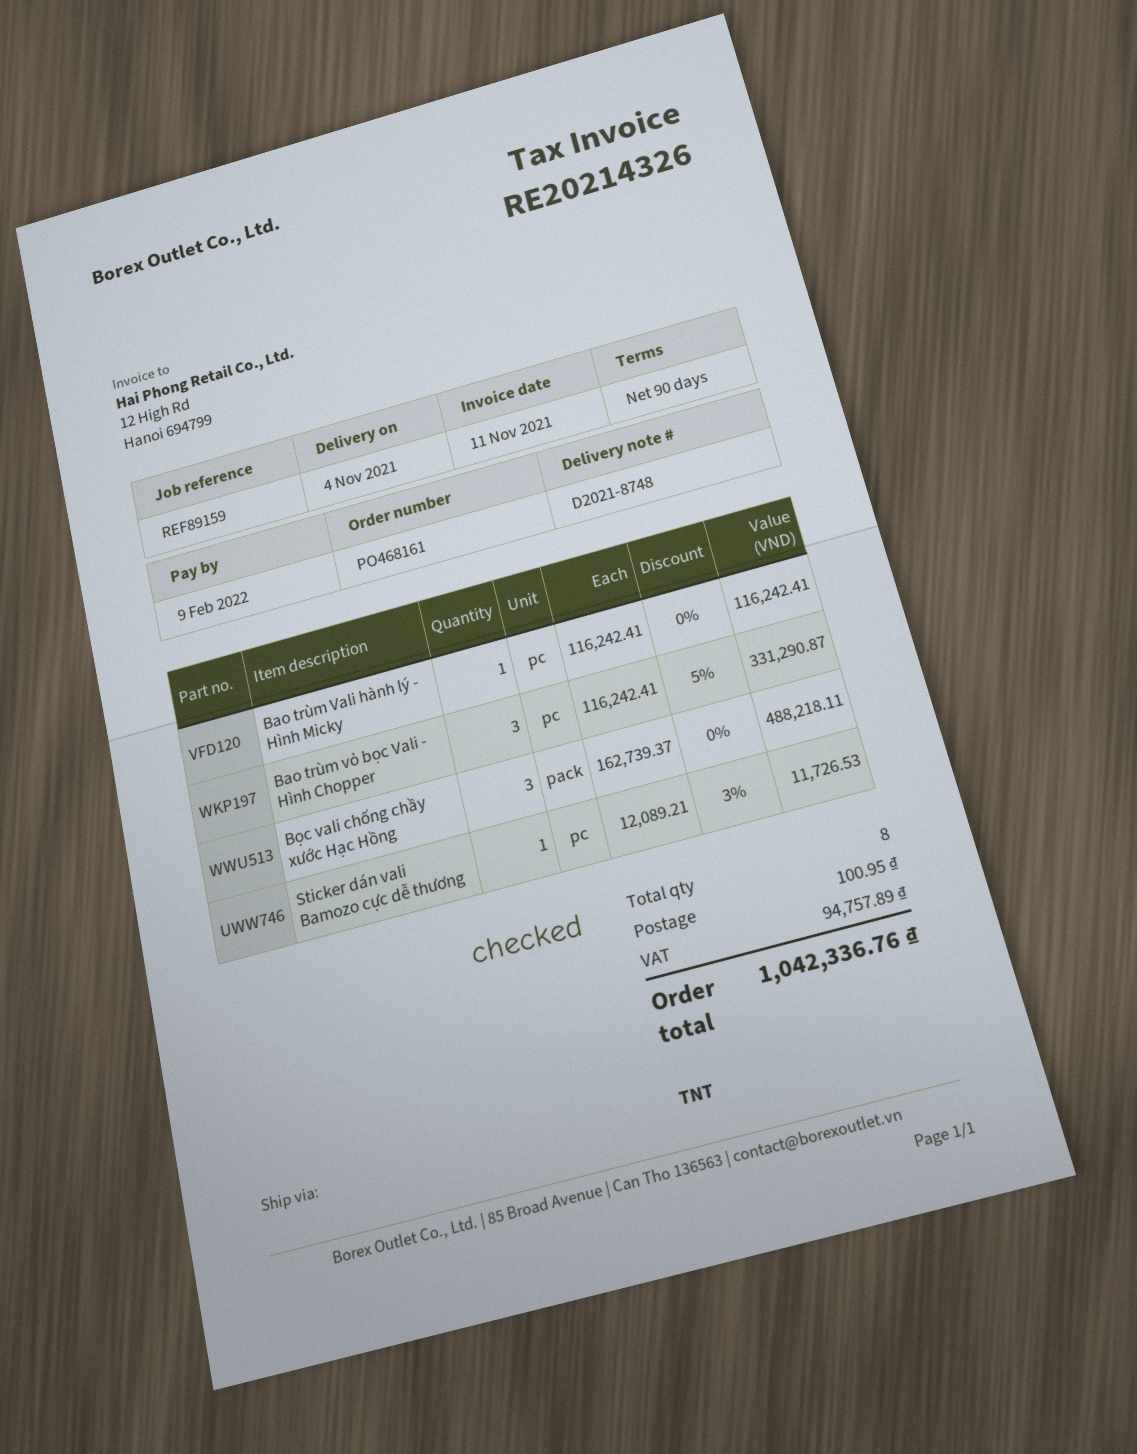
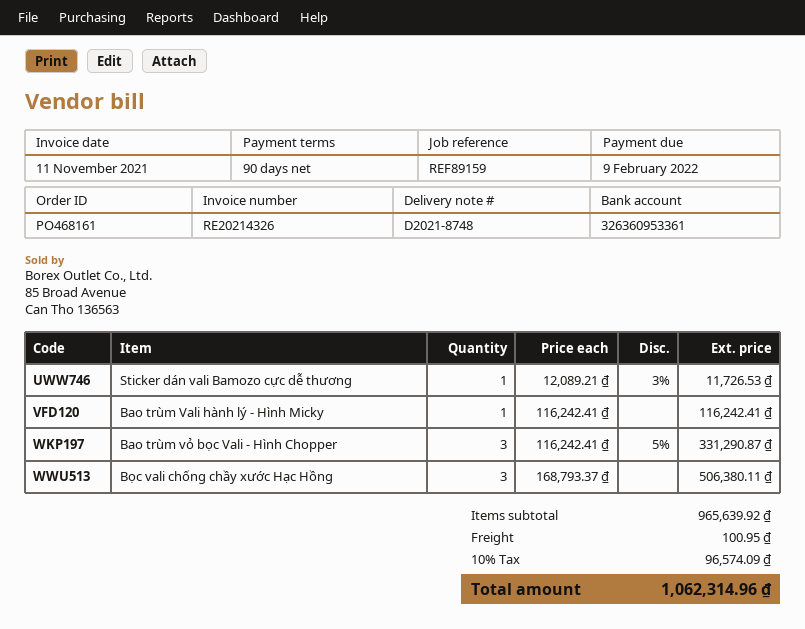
Bọc vali chống chầy xước Hạc Hồng: 3 x 162739.37 = 488218.11 -> 3 x 168793.37 = 506380.11
tax: 94757.89 -> 96574.09
total: 1042336.76 -> 1062314.96

